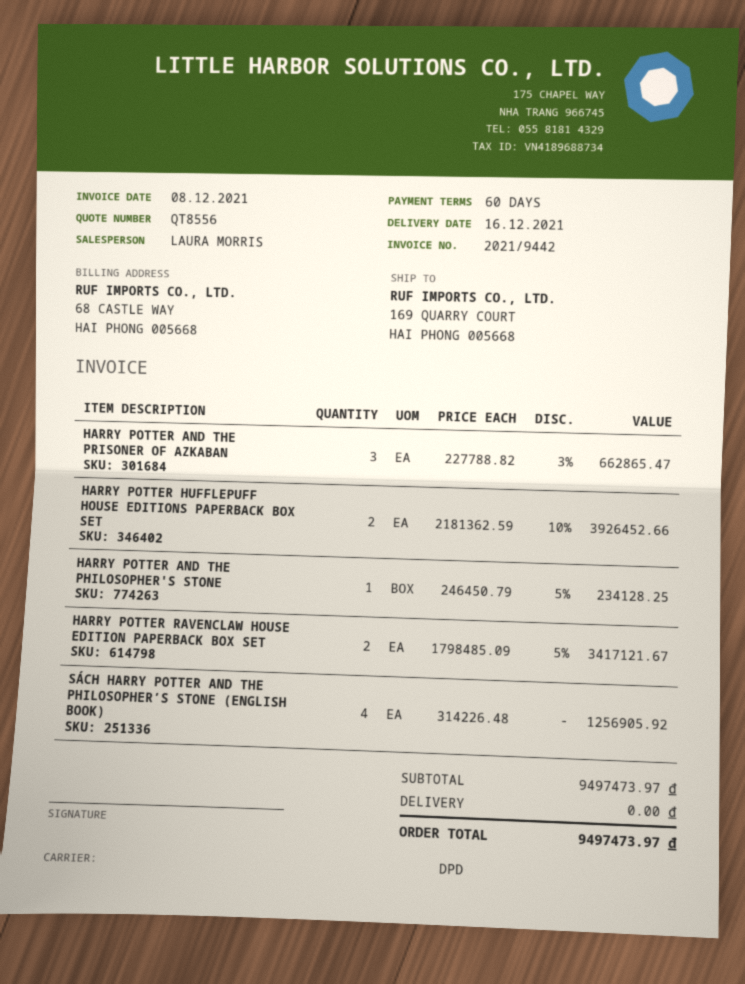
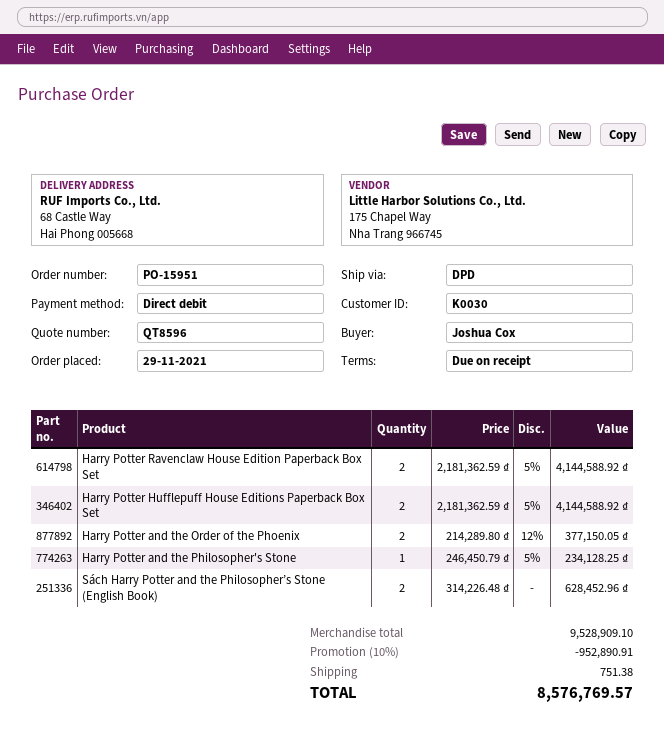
quote number: QT8556 -> QT8596
payment terms: 60 days -> on receipt
ship to: 169 QUARRY COURT, HAI PHONG 005668 -> 68 Castle Way, Hai Phong 005668
HARRY POTTER AND THE PRISONER OF AZKABAN: 3 x 227788.82 - 3% = 662865.47 -> none
HARRY POTTER HUFFLEPUFF HOUSE EDITIONS PAPERBACK BOX SET: 2 x 2181362.59 - 10% = 3926452.66 -> 2 x 2181362.59 - 5% = 4144588.92
HARRY POTTER RAVENCLAW HOUSE EDITION PAPERBACK BOX SET: 2 x 1798485.09 - 5% = 3417121.67 -> 2 x 2181362.59 - 5% = 4144588.92
SÁCH HARRY POTTER AND THE PHILOSOPHER’S STONE (ENGLISH BOOK): 4 x 314226.48 = 1256905.92 -> 2 x 314226.48 = 628452.96
Harry Potter and the Order of the Phoenix: none -> 2 x 214289.80 - 12% = 377150.05
subtotal: 9497473.97 -> 9528909.10
discount: none -> 10% = 952890.91
shipping: 0.00 -> 751.38
total: 9497473.97 -> 8576769.57

